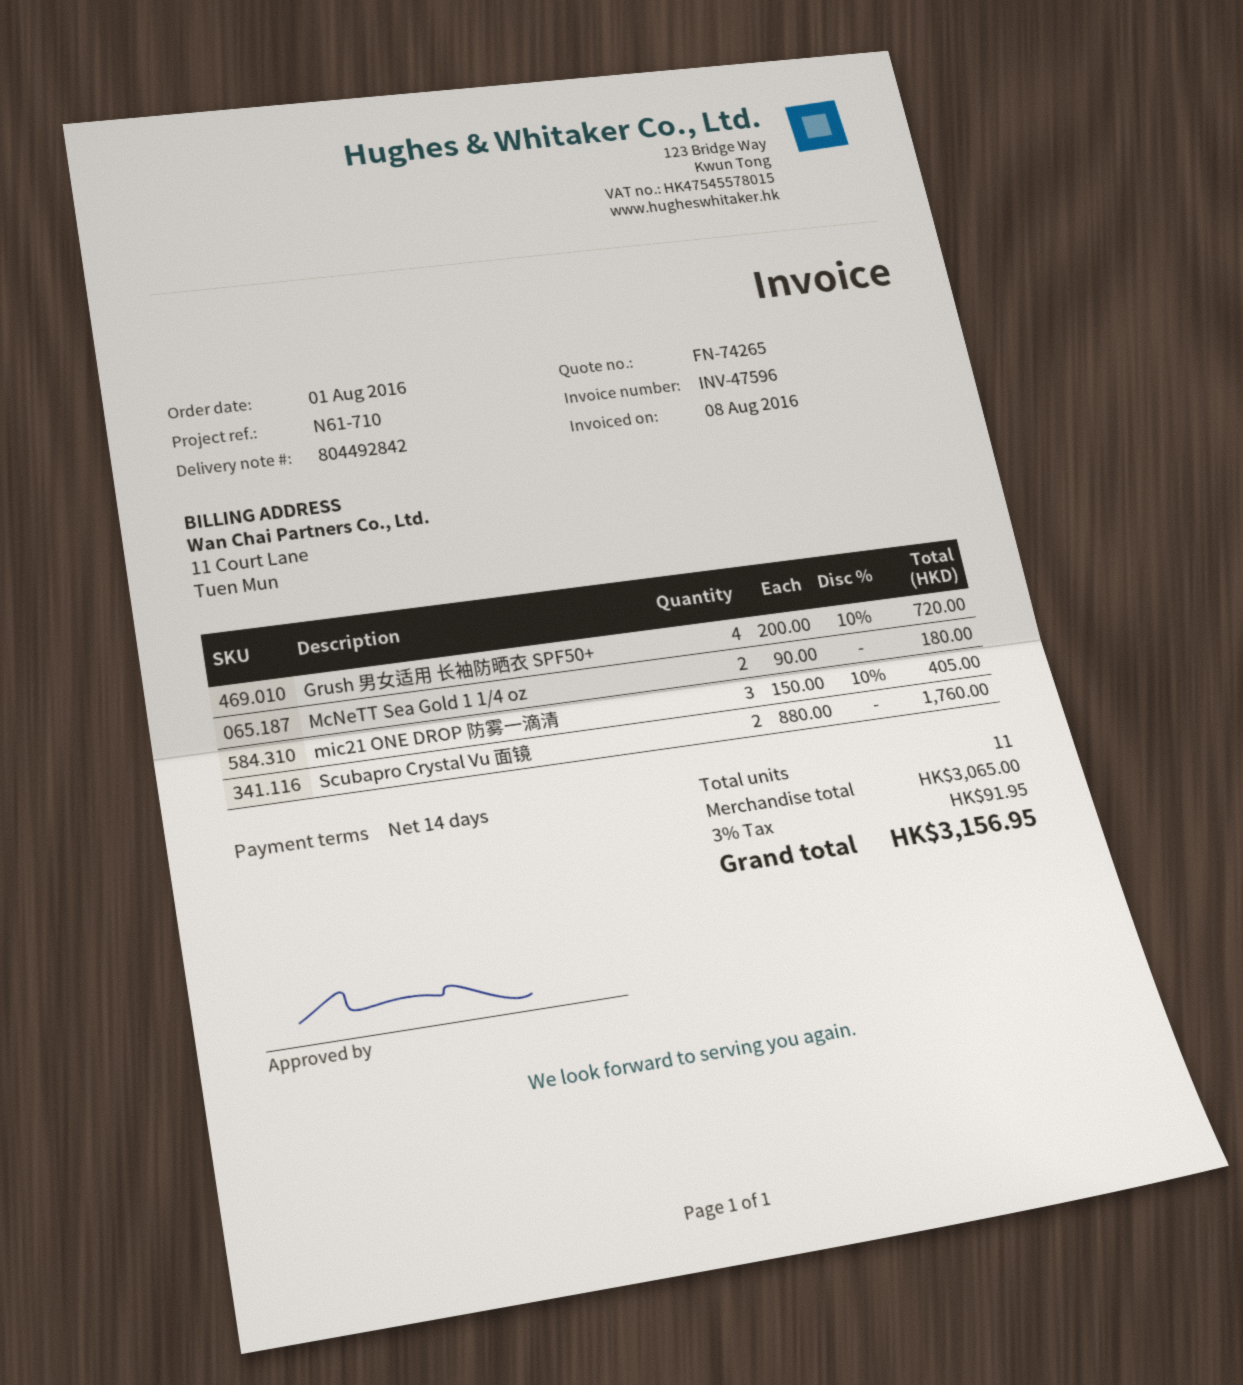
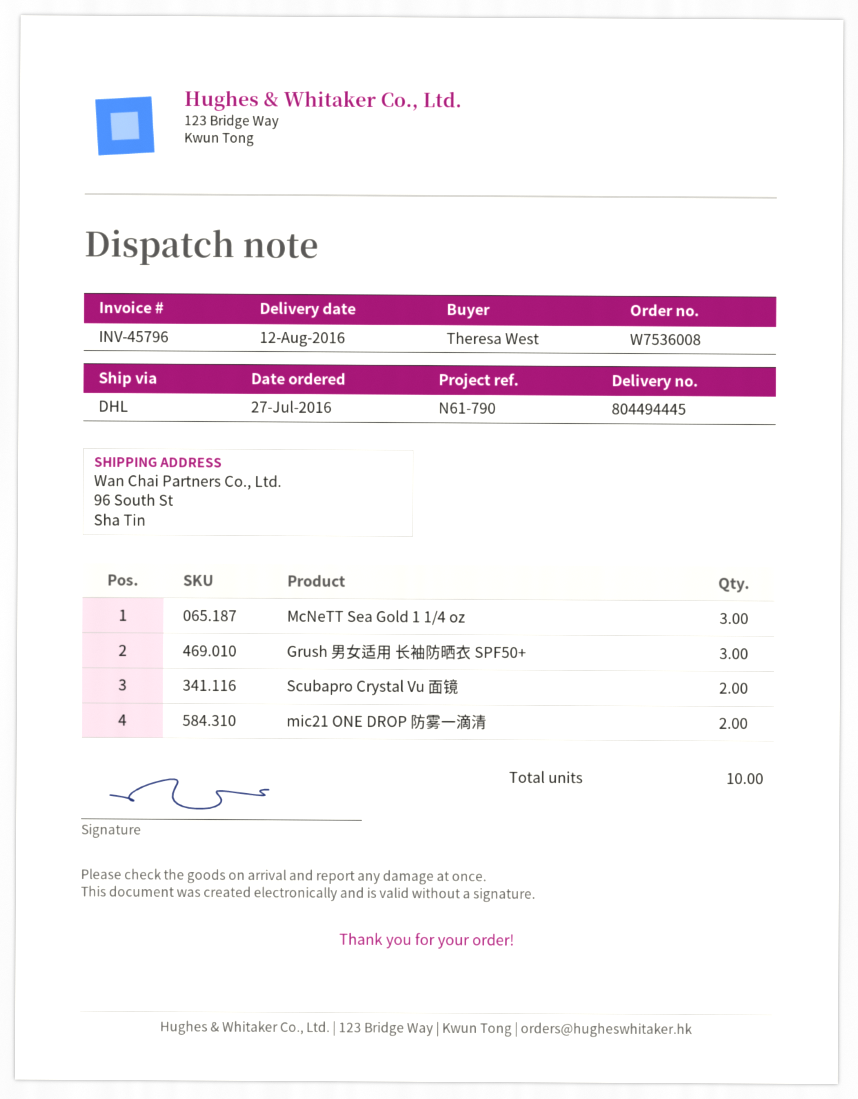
order date: 2016-08-01 -> 2016-07-27
delivery note number: 804492842 -> 804494445
invoice number: INV-47596 -> INV-45796
reference: N61-710 -> N61-790
Grush 男女适用 长袖防晒衣 SPF50+: 4 -> 3
McNeTT Sea Gold 1 1/4 oz: 2 -> 3
mic21 ONE DROP 防雾一滴清: 3 -> 2
total quantity: 11 -> 10

